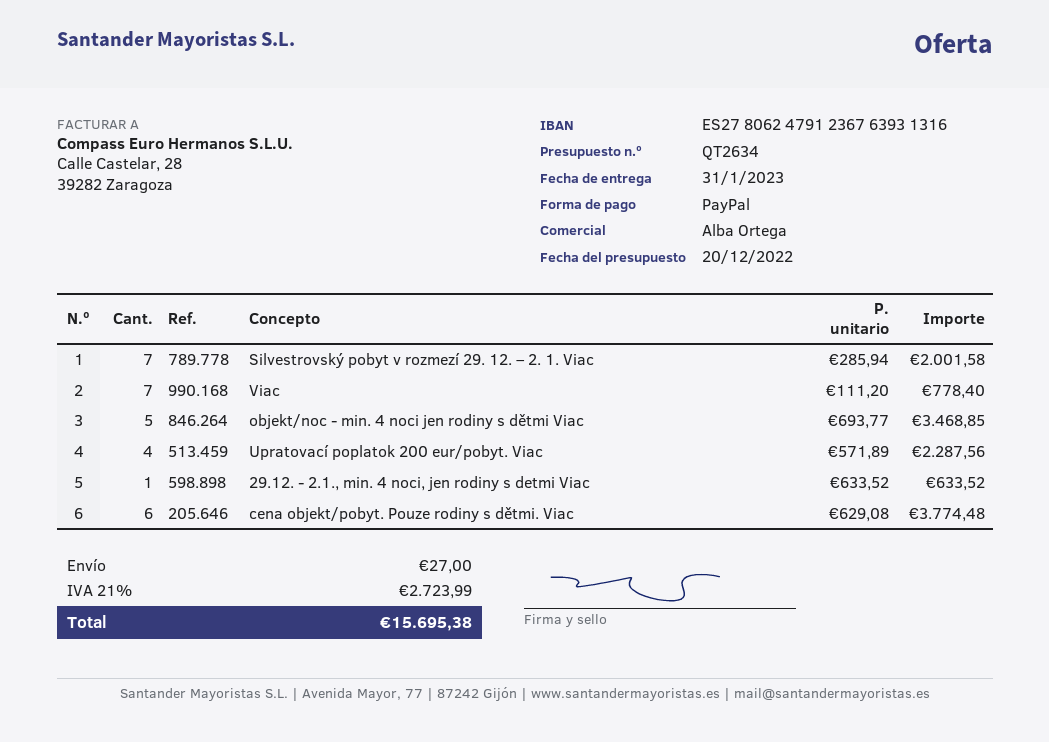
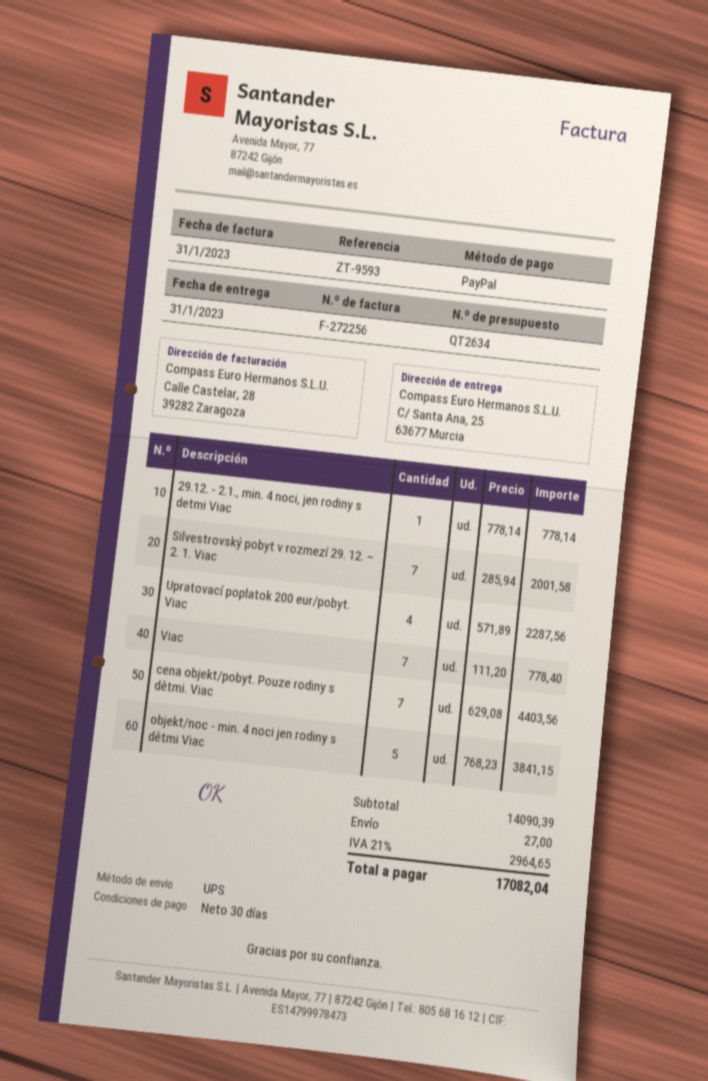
objekt/noc - min. 4 noci jen rodiny s dětmi Viac: 5 x 693.77 = 3468.85 -> 5 x 768.23 = 3841.15
29.12. - 2.1., min. 4 noci, jen rodiny s detmi Viac: 1 x 633.52 = 633.52 -> 1 x 778.14 = 778.14
cena objekt/pobyt. Pouze rodiny s dětmi. Viac: 6 x 629.08 = 3774.48 -> 7 x 629.08 = 4403.56
tax: 21% = 2723.99 -> 21% = 2964.65
total: 15695.38 -> 17082.04

